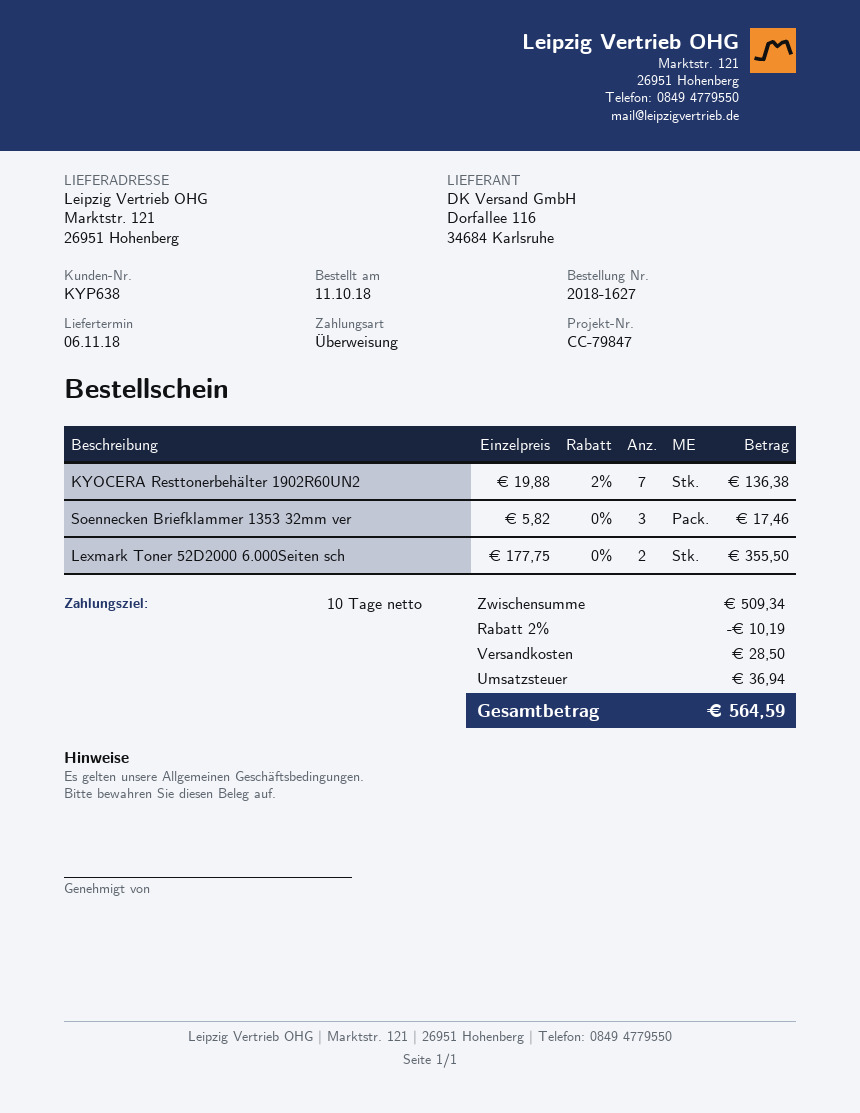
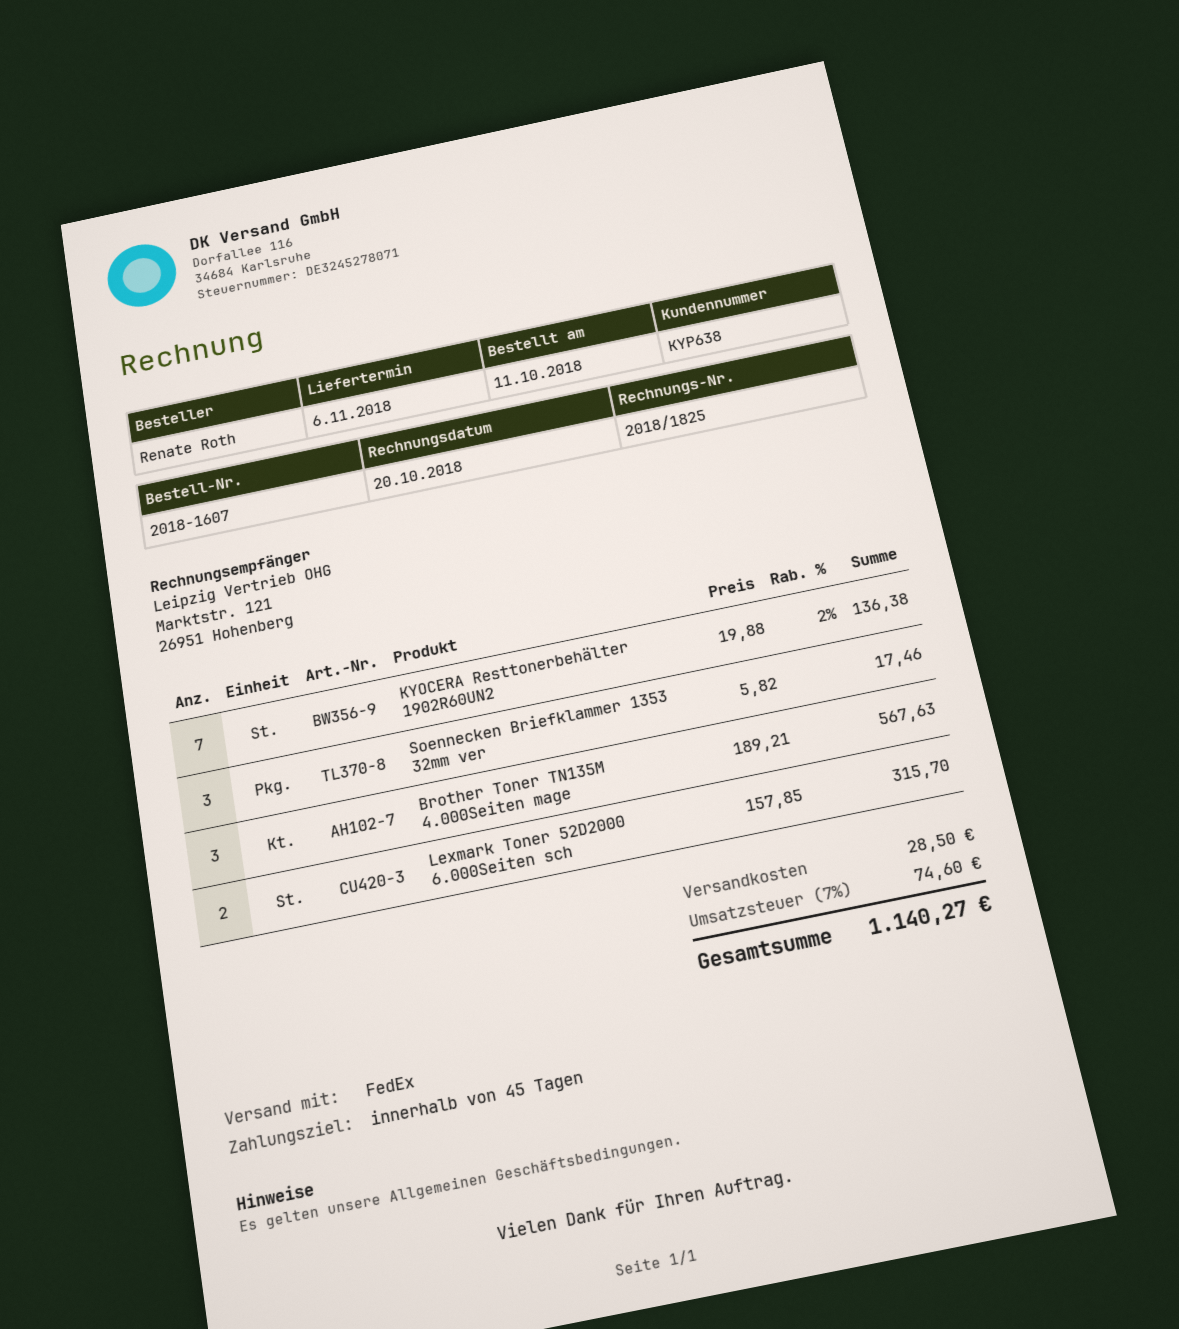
order number: 2018-1627 -> 2018-1607
payment terms: 10 days -> 45 days
Lexmark Toner 52D2000 6.000Seiten sch: 2 x 177.75 = 355.50 -> 2 x 157.85 = 315.70
Brother Toner TN135M 4.000Seiten mage: none -> 3 x 189.21 = 567.63
discount: 2% = 10.19 -> none
tax: 36.94 -> 74.60
total: 564.59 -> 1140.27

